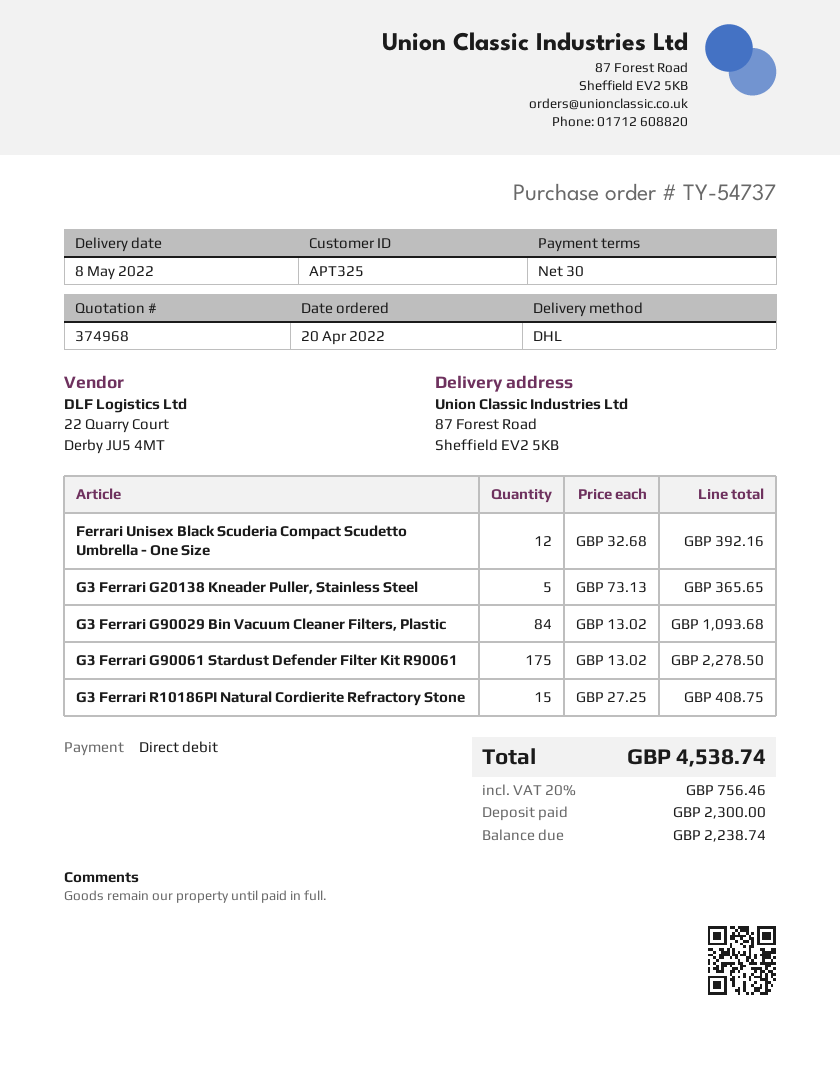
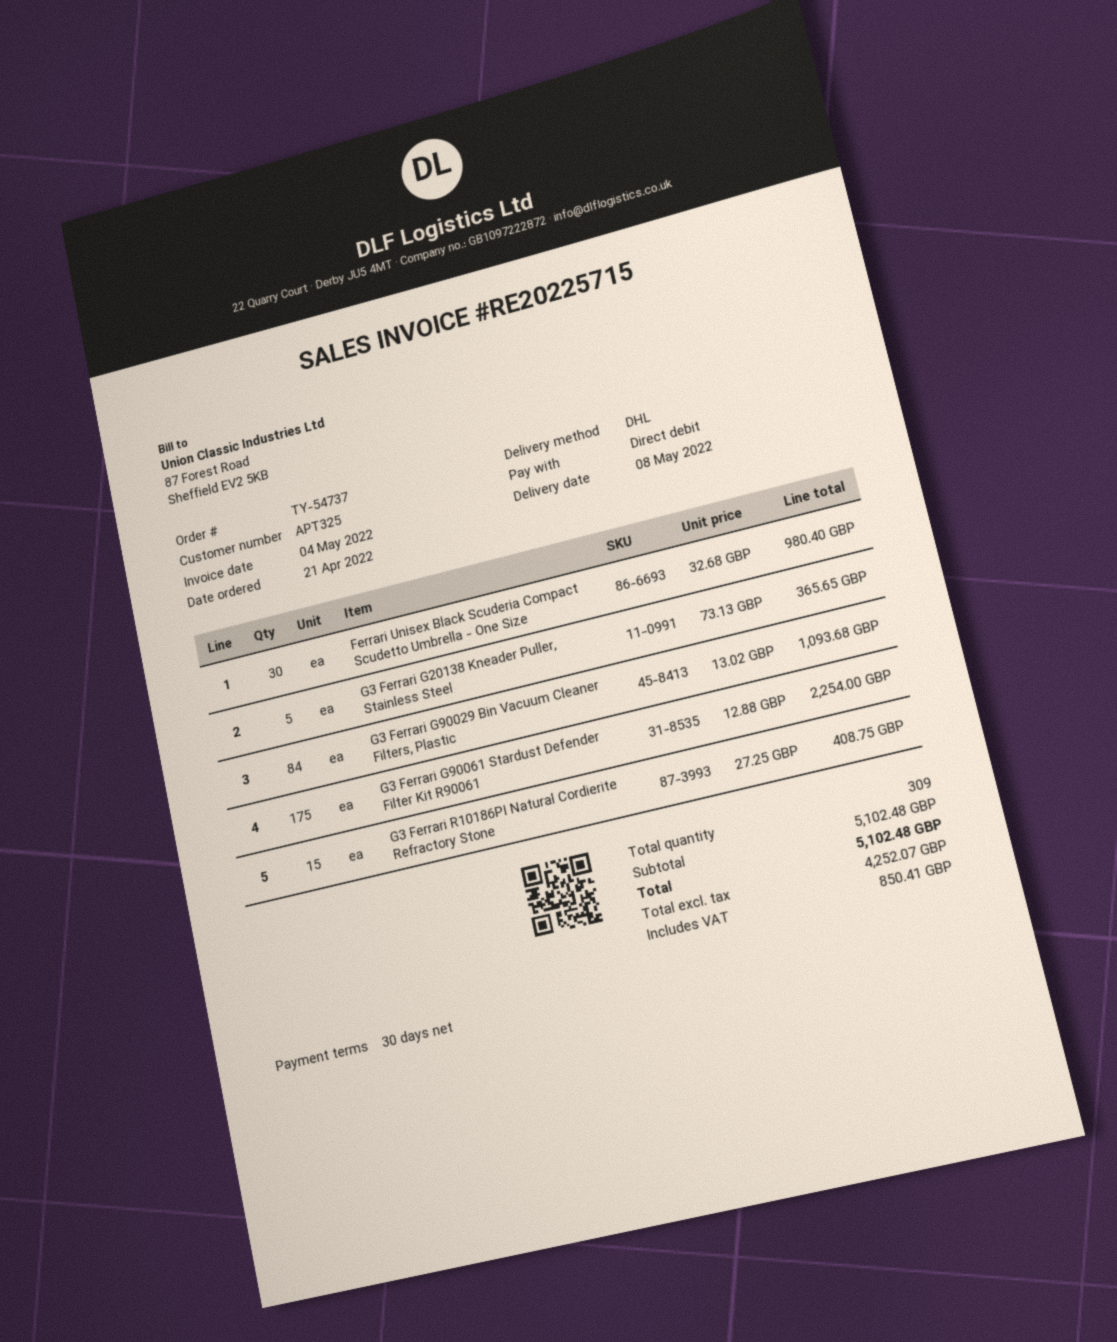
order date: 2022-04-20 -> 2022-04-21
Ferrari Unisex Black Scuderia Compact Scudetto Umbrella - One Size: 12 x 32.68 = 392.16 -> 30 x 32.68 = 980.40
G3 Ferrari G90061 Stardust Defender Filter Kit R90061: 175 x 13.02 = 2278.50 -> 175 x 12.88 = 2254.00
tax: 756.46 -> 850.41
total: 4538.74 -> 5102.48

